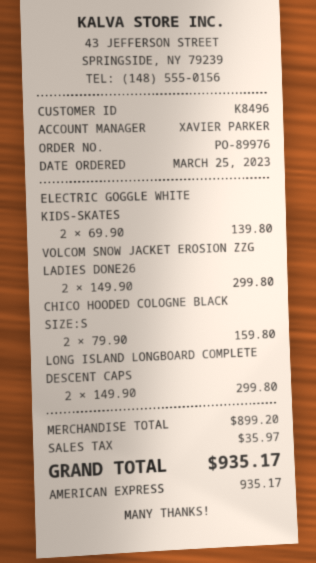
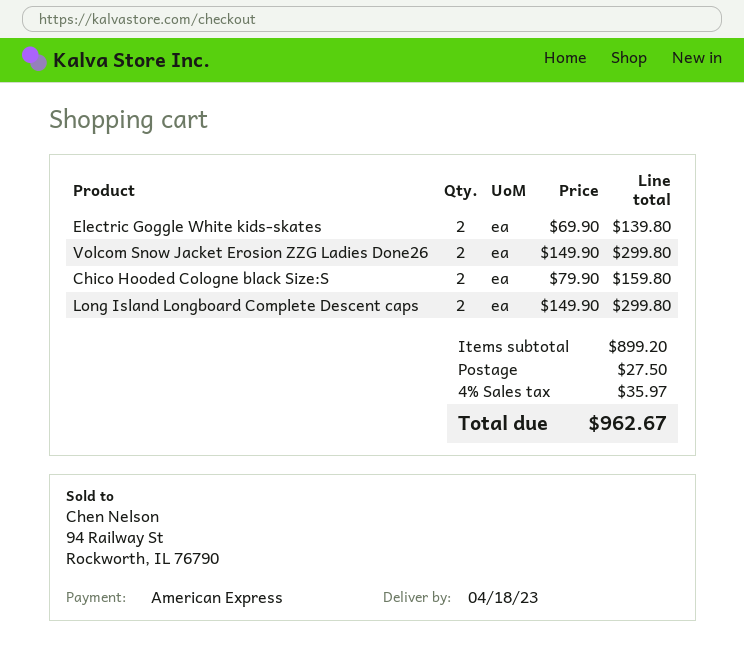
shipping: none -> 27.50
total: 935.17 -> 962.67

